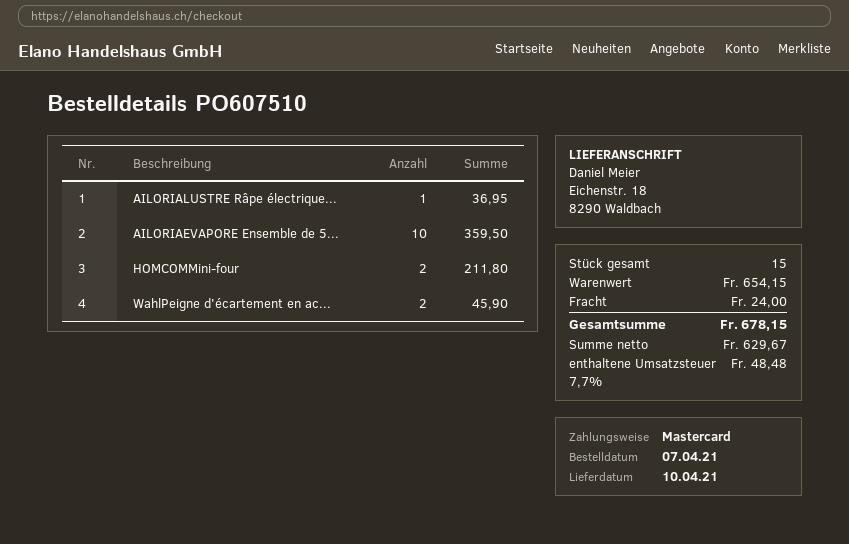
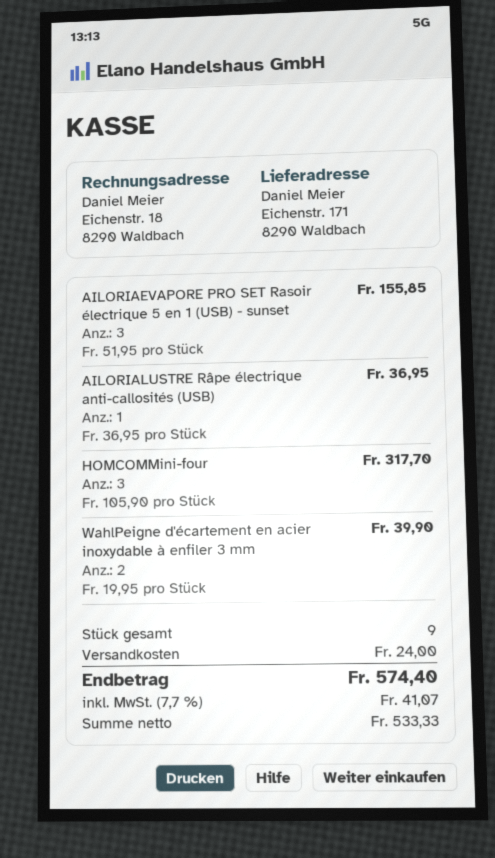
ship to: Eichenstr. 18, 8290 Waldbach -> Eichenstr. 171, 8290 Waldbach
AILORIAEVAPORE Ensemble de 5...: 10 for 359.50 -> none
HOMCOMMini-four: 2 for 211.80 -> 3 for 317.70
WahlPeigne d'écartement en ac...: 2 for 45.90 -> 2 for 39.90
AILORIAEVAPORE PRO SET Rasoir électrique 5 en 1 (USB) - sunset: none -> 3 for 155.85
total quantity: 15 -> 9
net: 629.67 -> 533.33
tax: 7.7% = 48.48 -> 7.7% = 41.07
total: 678.15 -> 574.40

